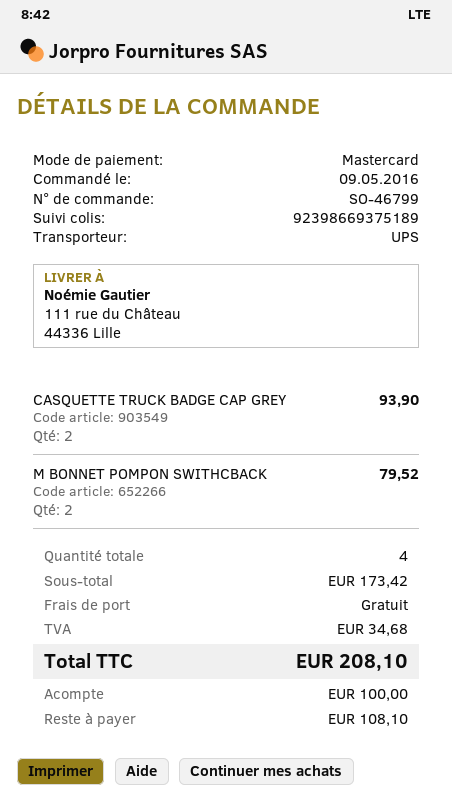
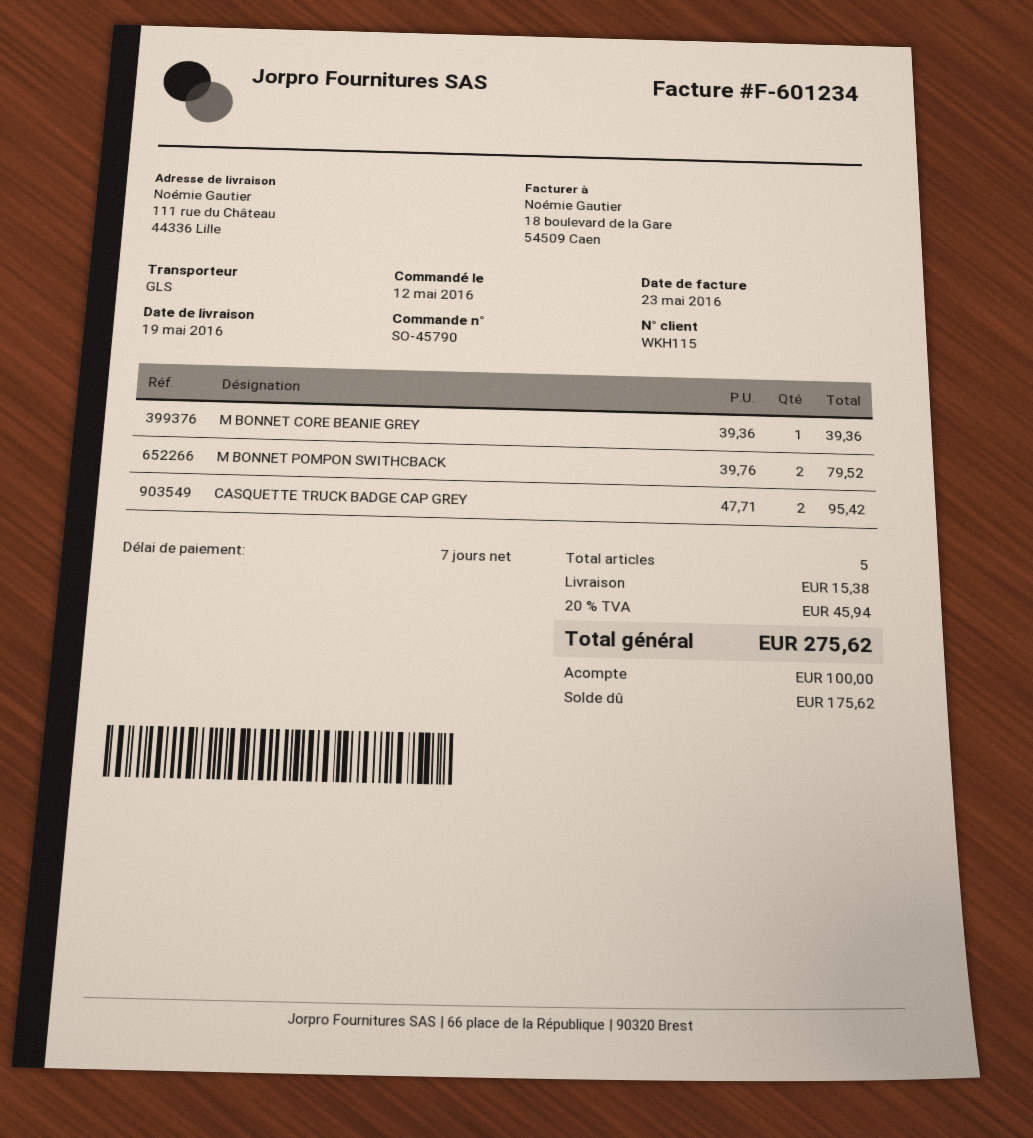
order number: SO-46799 -> SO-45790
order date: 2016-05-09 -> 2016-05-12
shipping method: UPS -> GLS
CASQUETTE TRUCK BADGE CAP GREY: 2 for 93.90 -> 2 for 95.42
M BONNET CORE BEANIE GREY: none -> 1 for 39.36
total quantity: 4 -> 5
shipping: 0.00 -> 15.38
tax: 34.68 -> 45.94
total: 208.10 -> 275.62
balance: 108.10 -> 175.62

